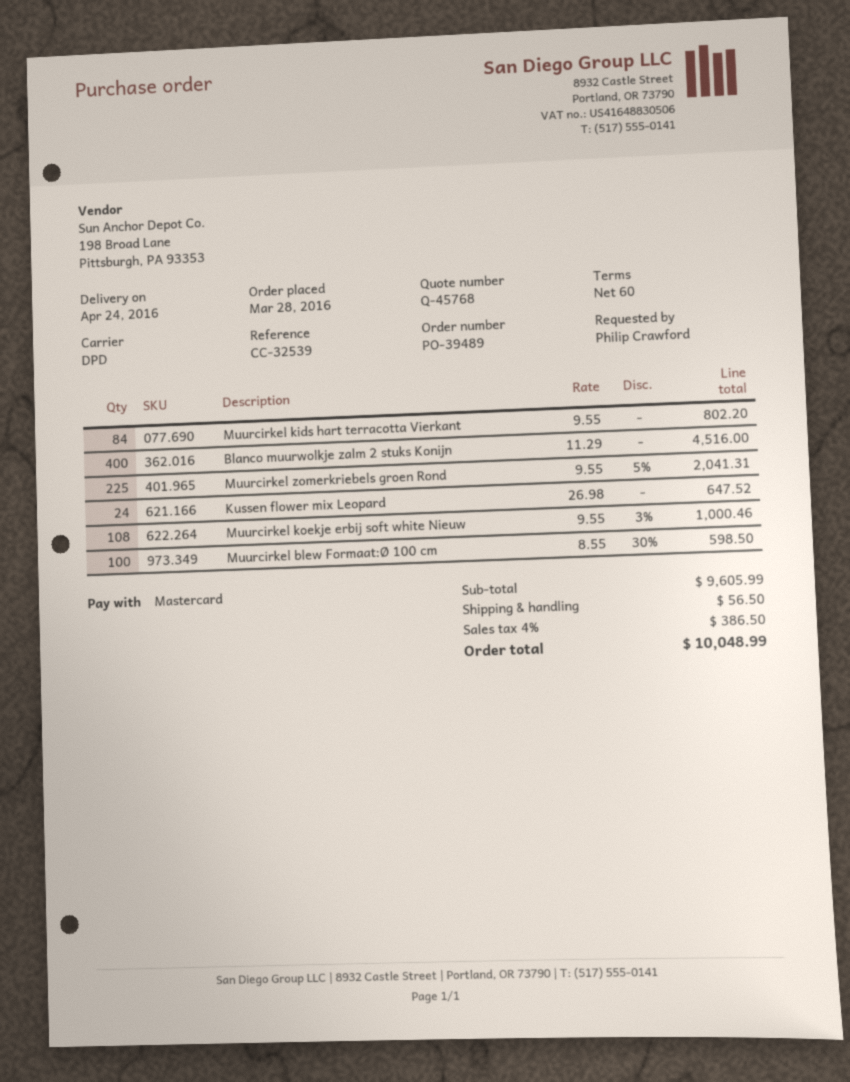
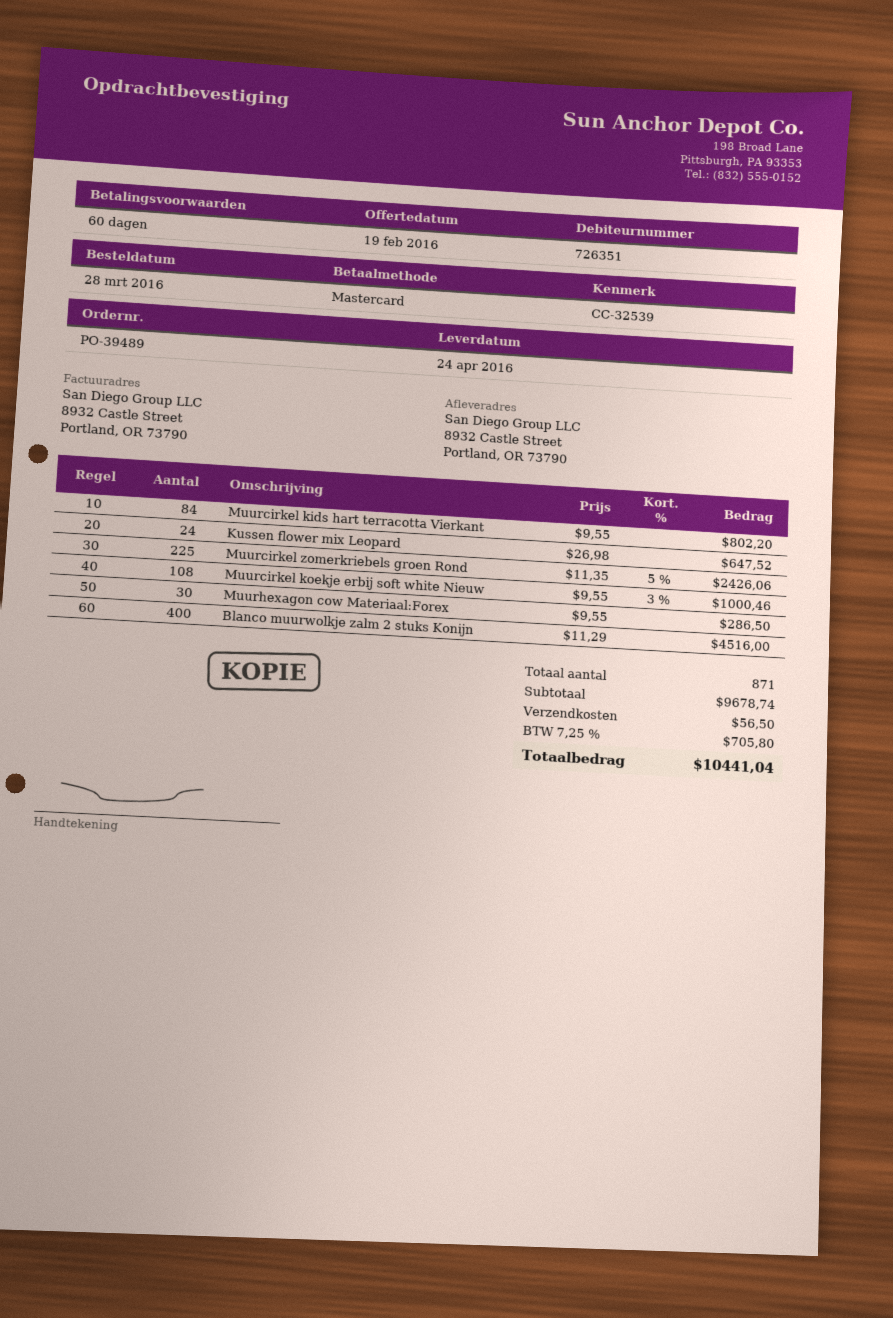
Muurcirkel zomerkriebels groen Rond: 225 x 9.55 - 5% = 2041.31 -> 225 x 11.35 - 5% = 2426.06
Muurcirkel blew Formaat:Ø 100 cm: 100 x 8.55 - 30% = 598.50 -> none
Muurhexagon cow Materiaal:Forex: none -> 30 x 9.55 = 286.50
subtotal: 9605.99 -> 9678.74
tax: 4% = 386.50 -> 7.25% = 705.80
total: 10048.99 -> 10441.04

